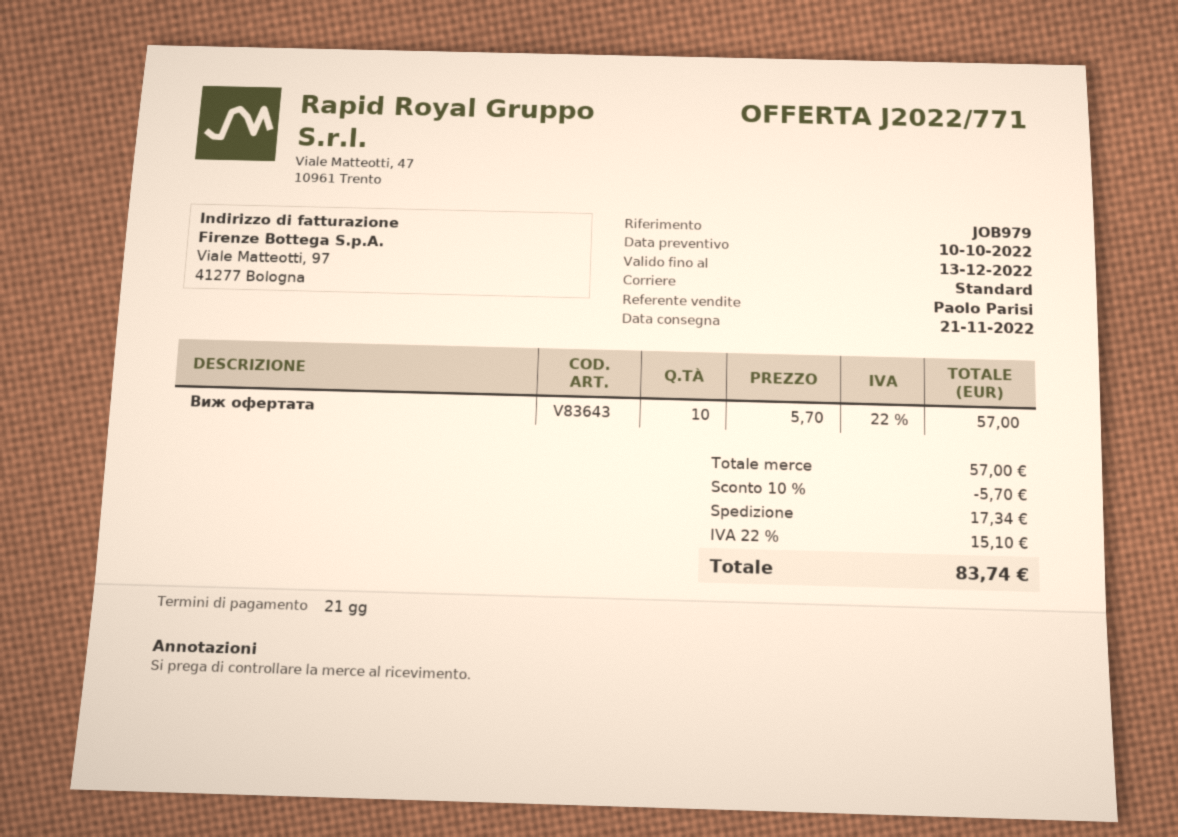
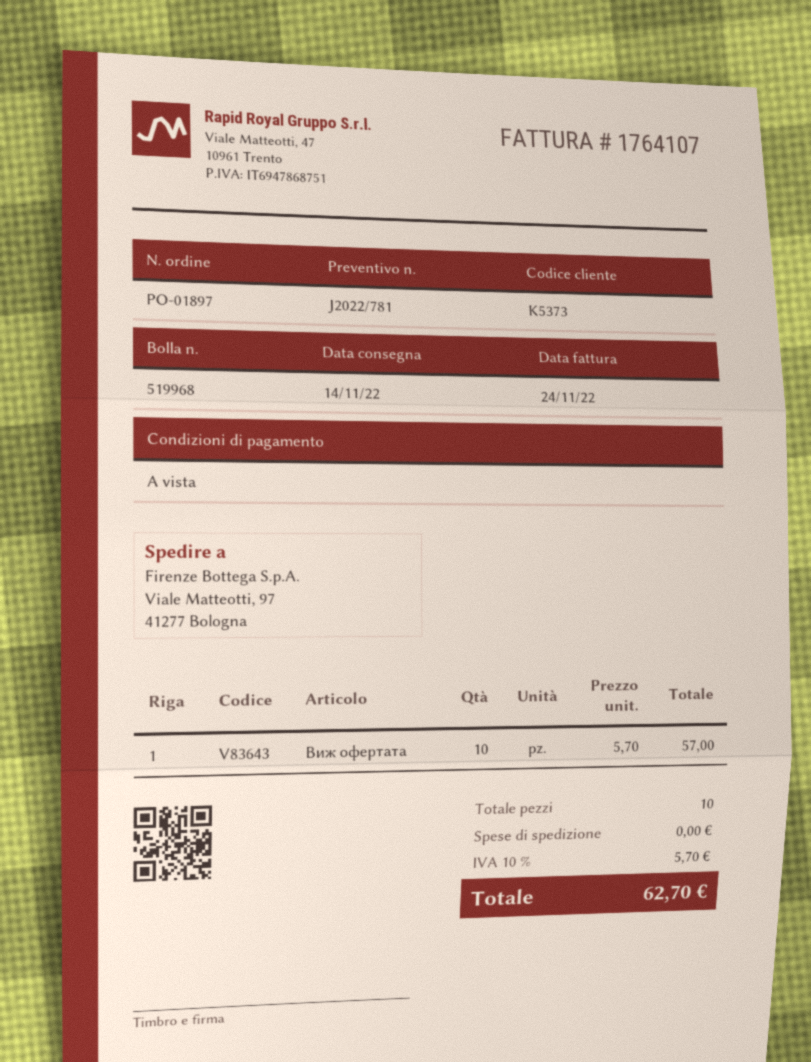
quote number: J2022/771 -> J2022/781
delivery date: 2022-11-21 -> 2022-11-14
payment terms: 21 days -> on receipt
discount: 10% = 5.70 -> none
shipping: 17.34 -> 0.00
tax: 22% = 15.10 -> 10% = 5.70
total: 83.74 -> 62.70

